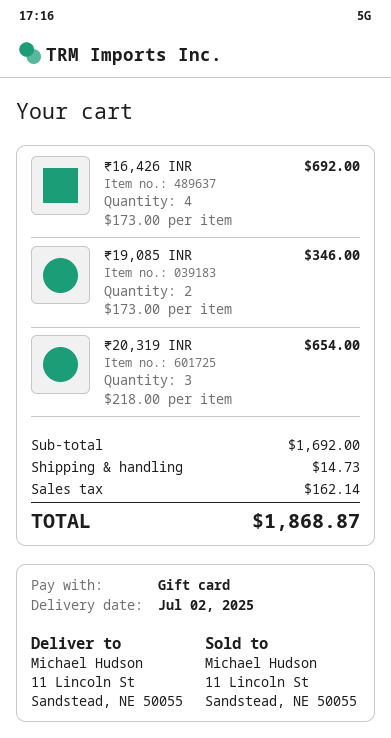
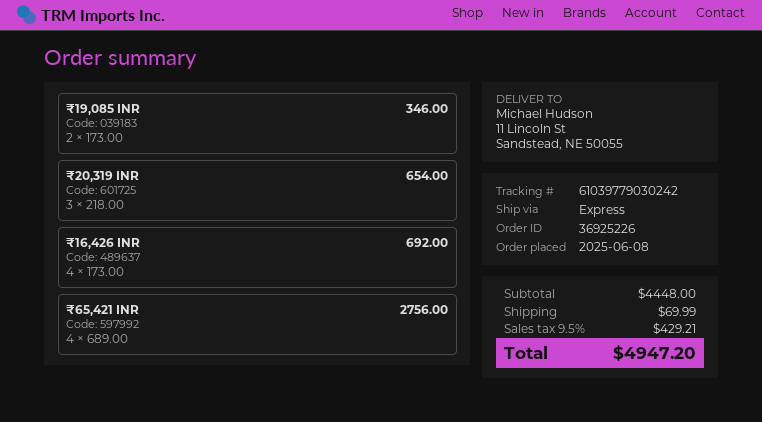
₹65,421 INR: none -> 4 x 689.00 = 2756.00
subtotal: 1692.00 -> 4448.00
shipping: 14.73 -> 69.99
tax: 162.14 -> 429.21
total: 1868.87 -> 4947.20

